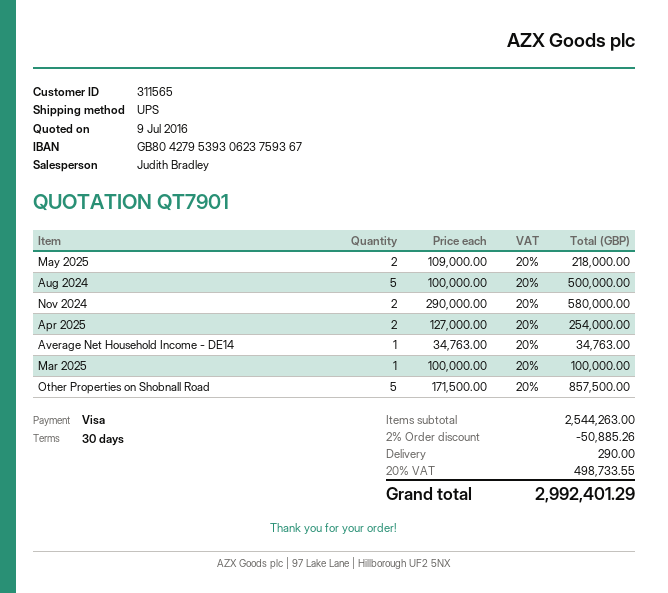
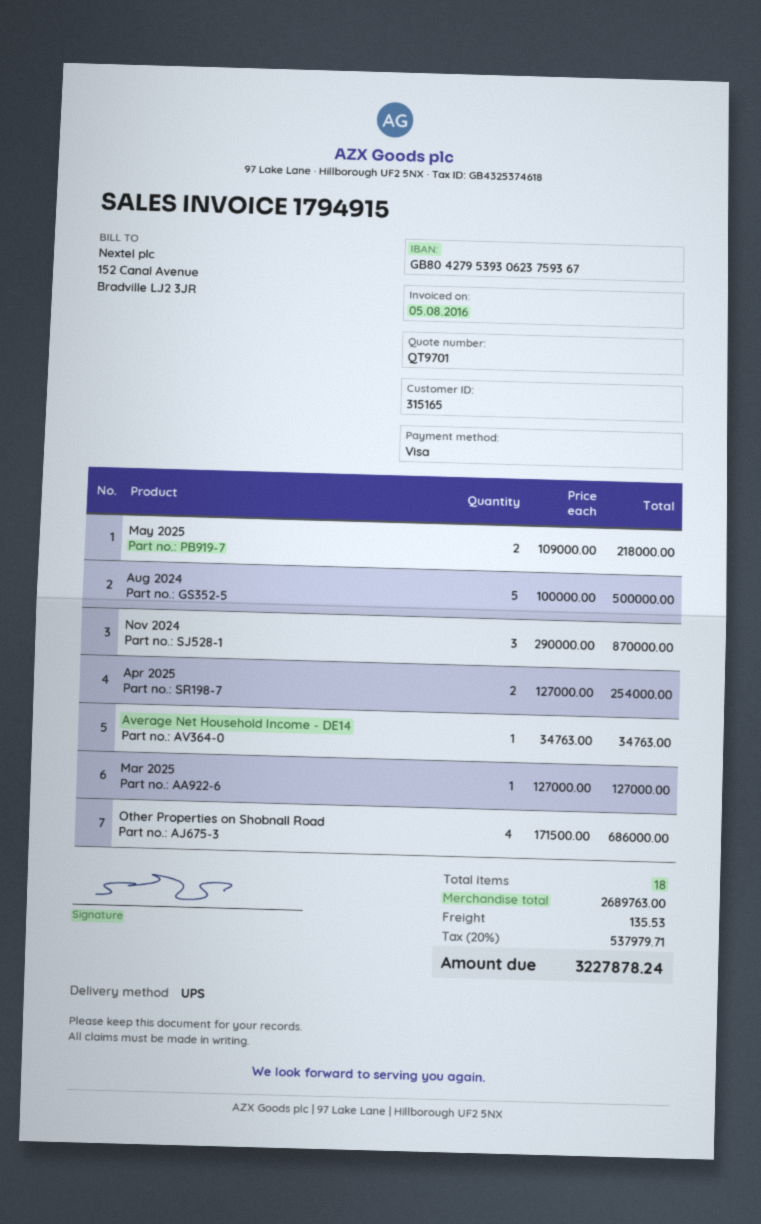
quote number: QT7901 -> QT9701
customer number: 311565 -> 315165
Nov 2024: 2 x 290000.00 = 580000.00 -> 3 x 290000.00 = 870000.00
Mar 2025: 1 x 100000.00 = 100000.00 -> 1 x 127000.00 = 127000.00
Other Properties on Shobnall Road: 5 x 171500.00 = 857500.00 -> 4 x 171500.00 = 686000.00
subtotal: 2544263.00 -> 2689763.00
discount: 2% = 50885.26 -> none
shipping: 290.00 -> 135.53
tax: 20% = 498733.55 -> 20% = 537979.71
total: 2992401.29 -> 3227878.24

